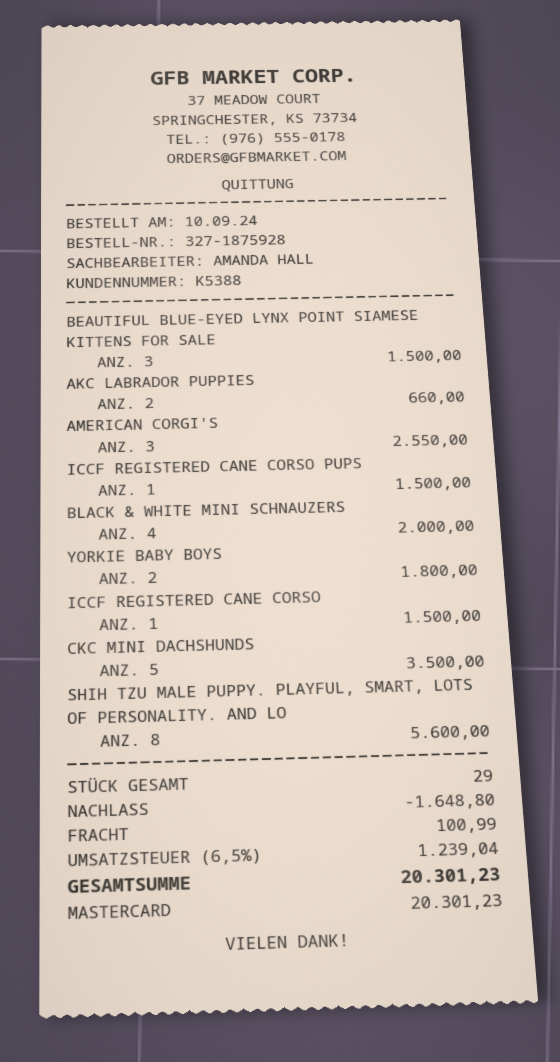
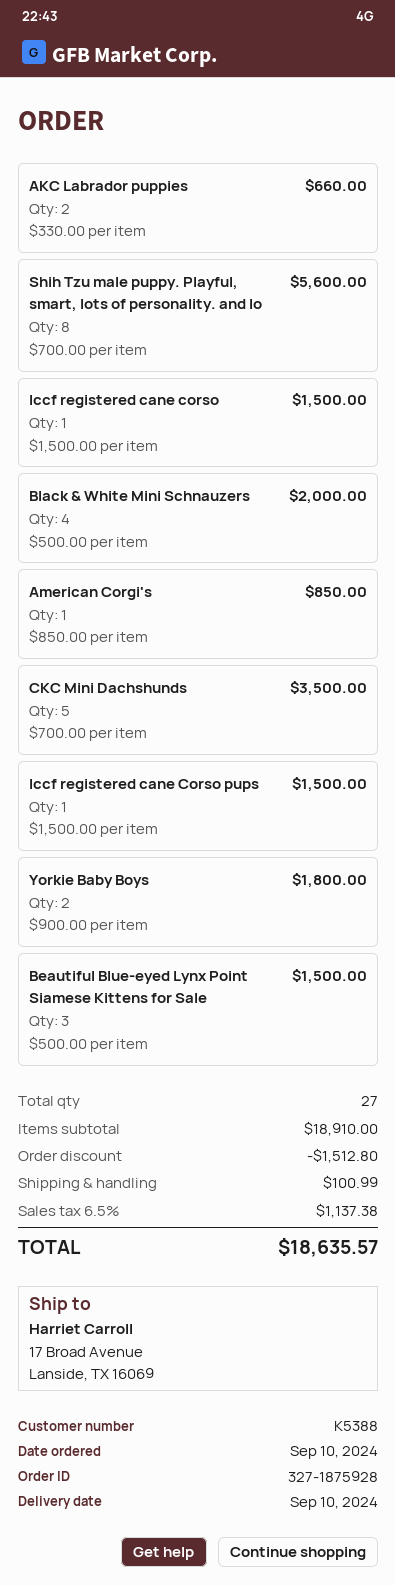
AMERICAN CORGI'S: 3 for 2550.00 -> 1 for 850.00
total quantity: 29 -> 27
discount: 1648.80 -> 1512.80
tax: 6.5% = 1239.04 -> 6.5% = 1137.38
total: 20301.23 -> 18635.57

